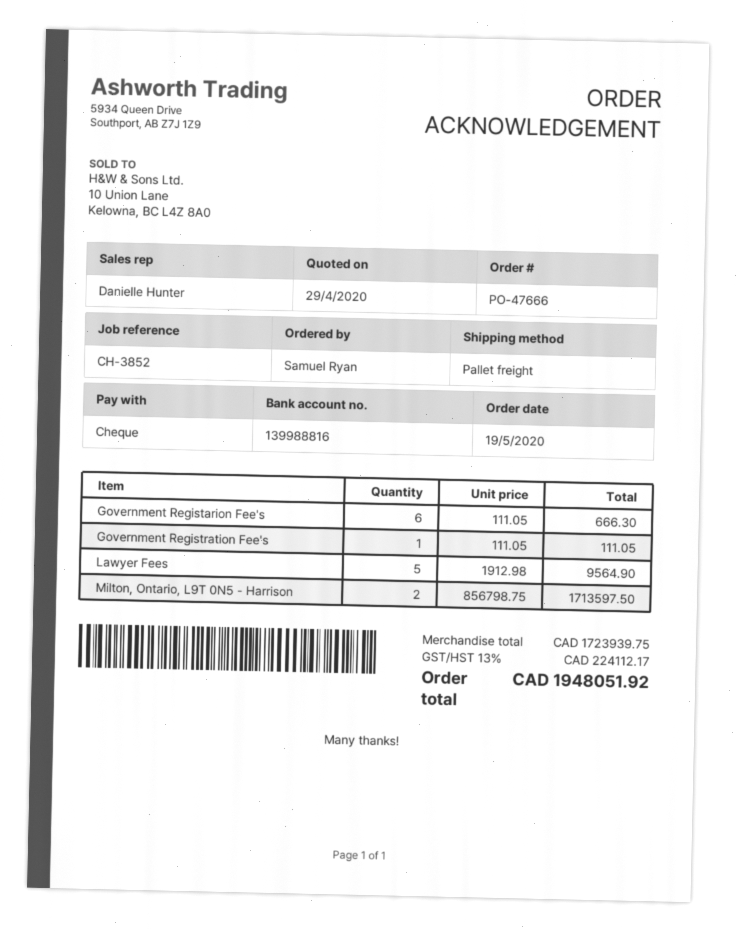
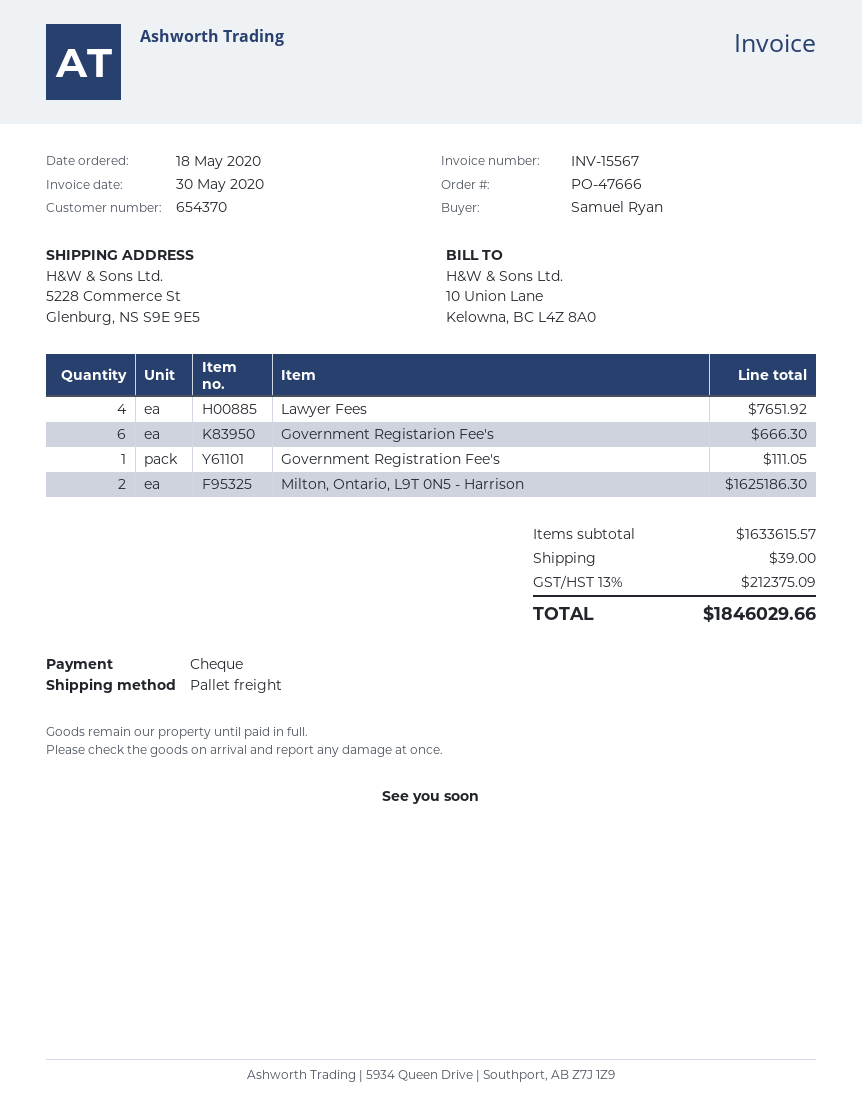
order date: 2020-05-19 -> 2020-05-18
Lawyer Fees: 5 for 9564.90 -> 4 for 7651.92
Milton, Ontario, L9T 0N5 - Harrison: 2 for 1713597.50 -> 2 for 1625186.30
subtotal: 1723939.75 -> 1633615.57
shipping: none -> 39.00
tax: 13% = 224112.17 -> 13% = 212375.09
total: 1948051.92 -> 1846029.66

